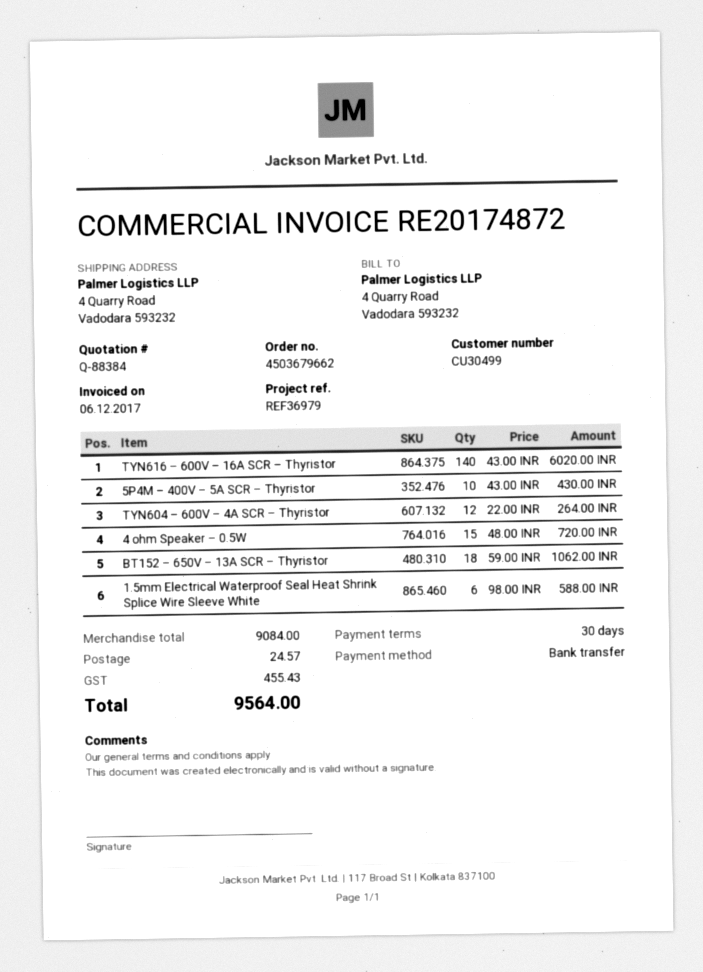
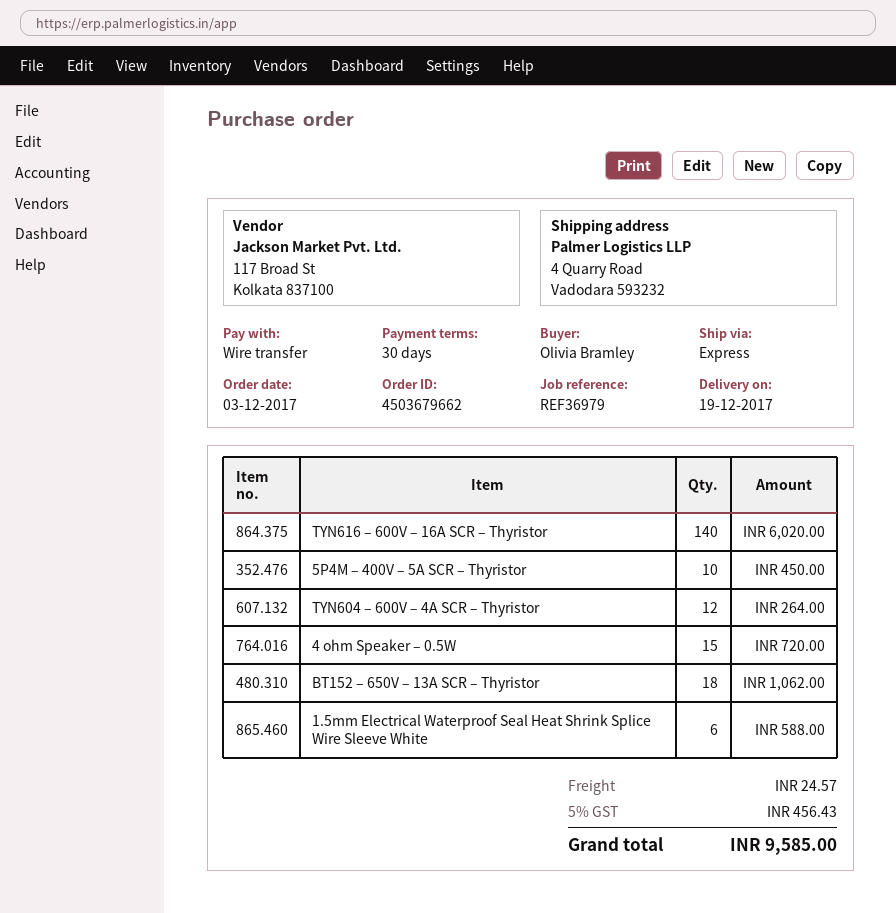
5P4M – 400V – 5A SCR – Thyristor: 10 for 430.00 -> 10 for 450.00
tax: 455.43 -> 456.43
total: 9564.00 -> 9585.00

